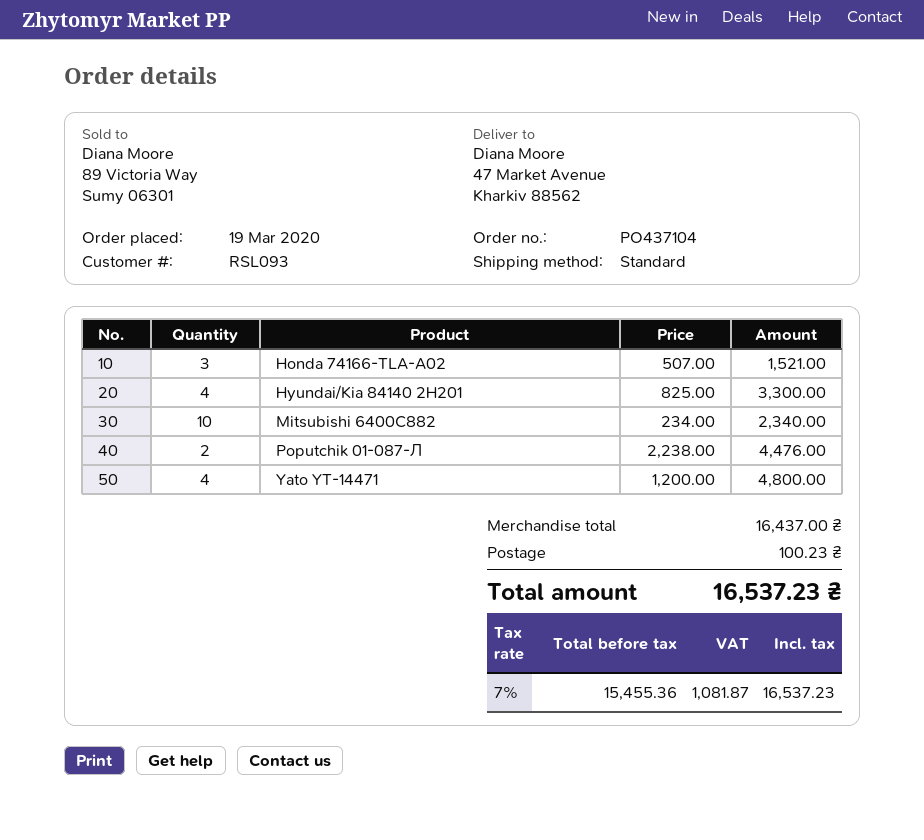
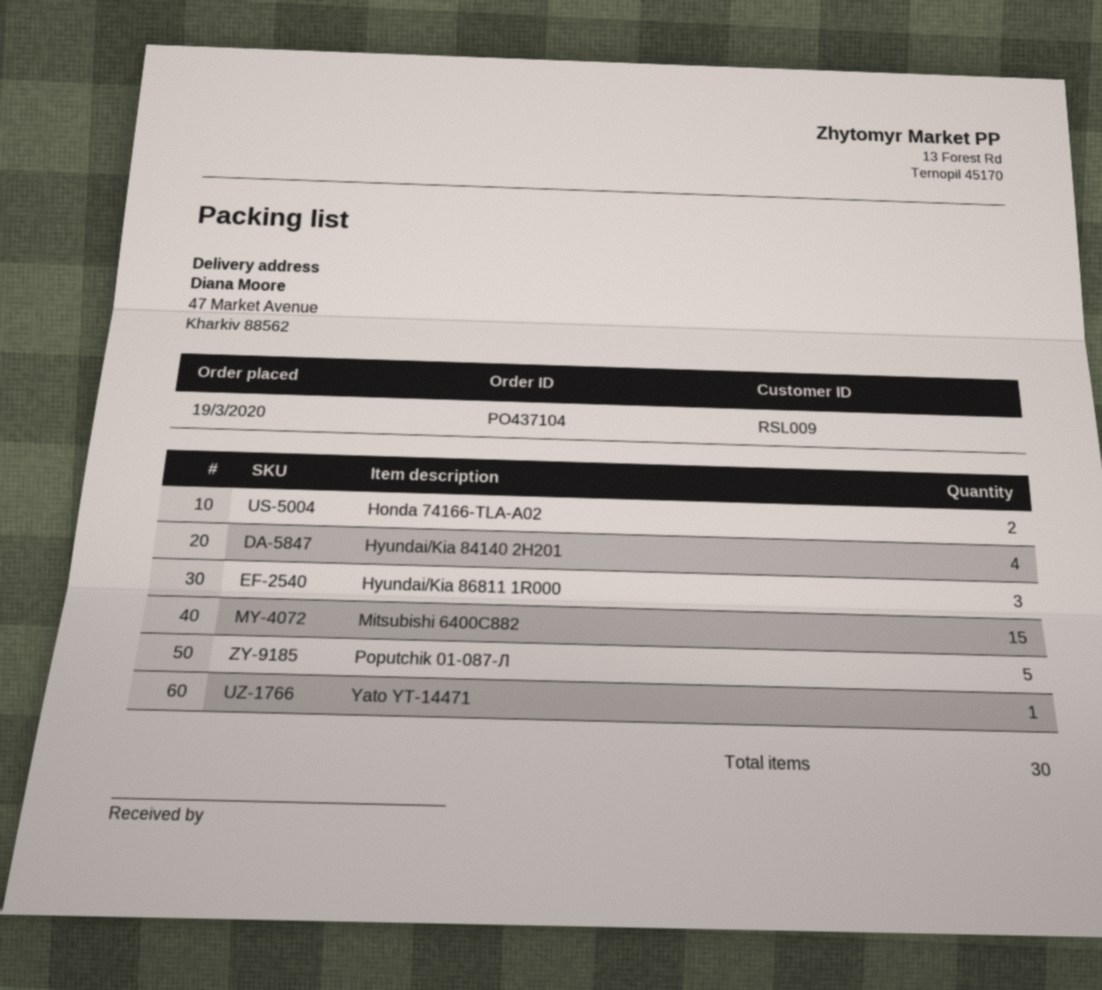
customer number: RSL093 -> RSL009
Honda 74166-TLA-A02: 3 -> 2
Mitsubishi 6400C882: 10 -> 15
Poputchik 01-087-Л: 2 -> 5
Yato YT-14471: 4 -> 1
Hyundai/Kia 86811 1R000: none -> 3

